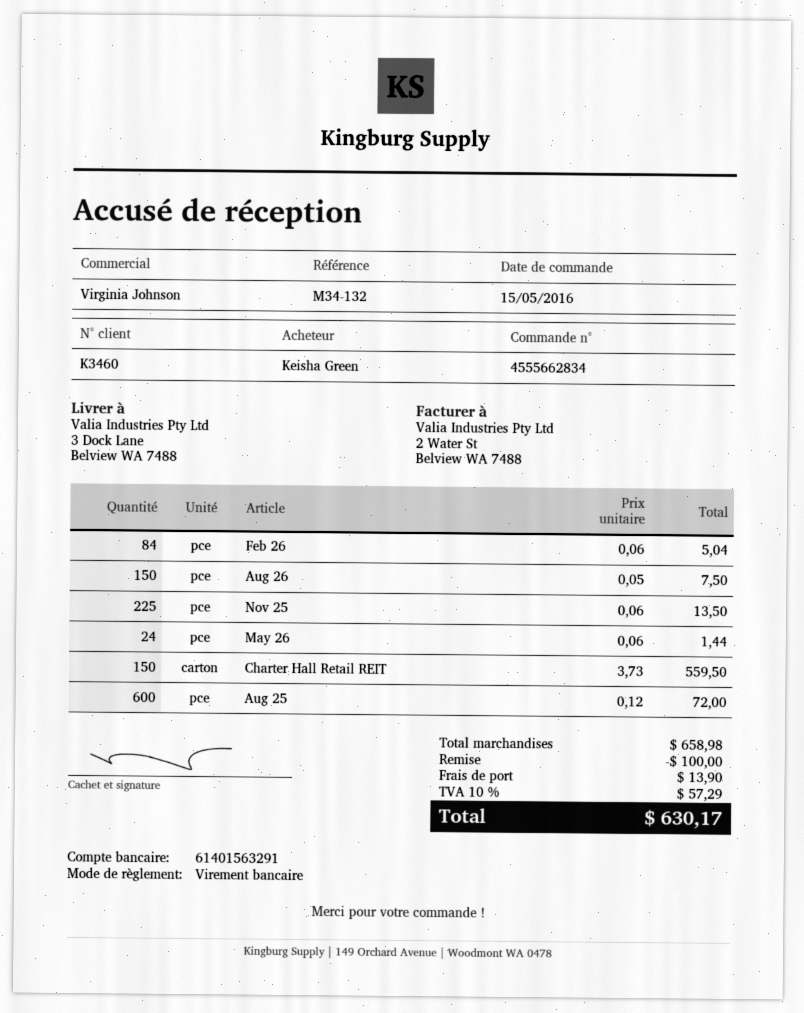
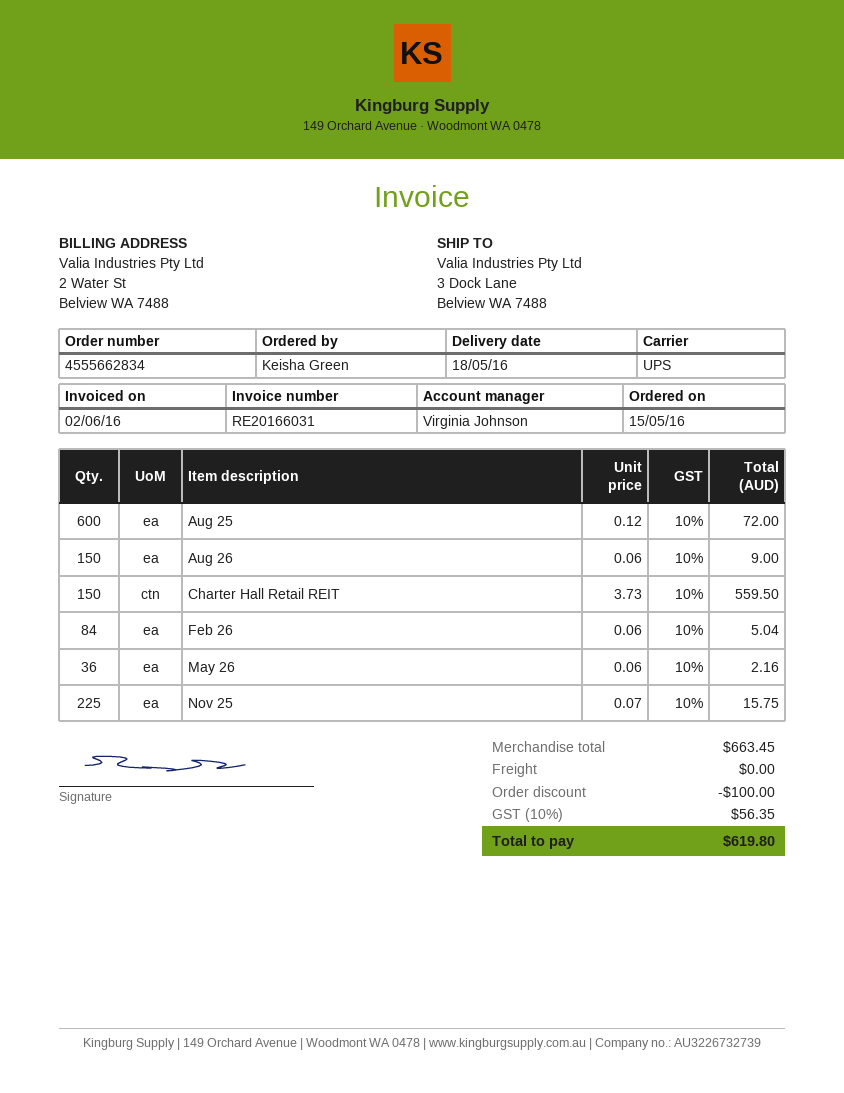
Aug 26: 150 x 0.05 = 7.50 -> 150 x 0.06 = 9.00
Nov 25: 225 x 0.06 = 13.50 -> 225 x 0.07 = 15.75
May 26: 24 x 0.06 = 1.44 -> 36 x 0.06 = 2.16
subtotal: 658.98 -> 663.45
shipping: 13.90 -> 0.00
tax: 10% = 57.29 -> 10% = 56.35
total: 630.17 -> 619.80

